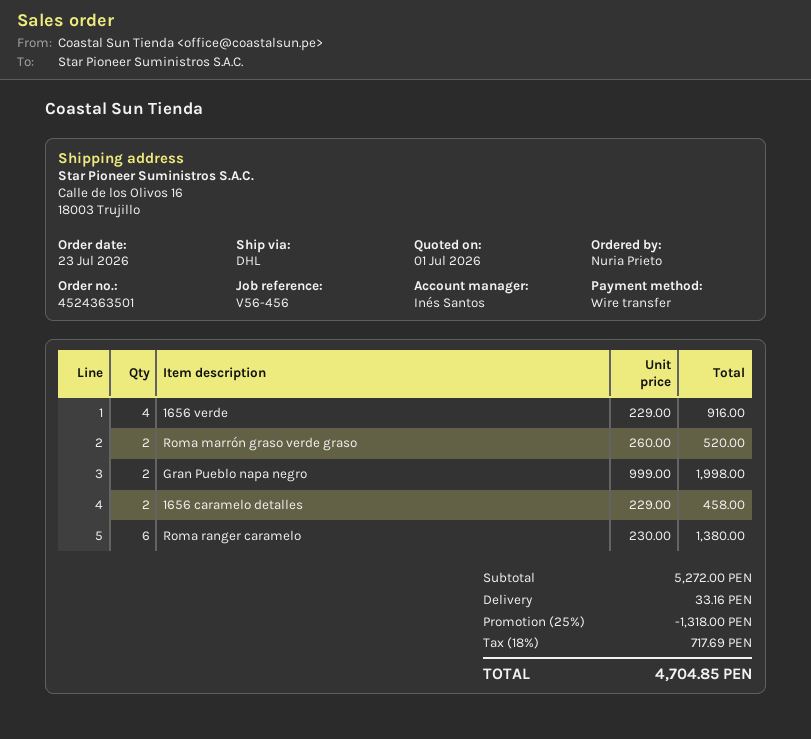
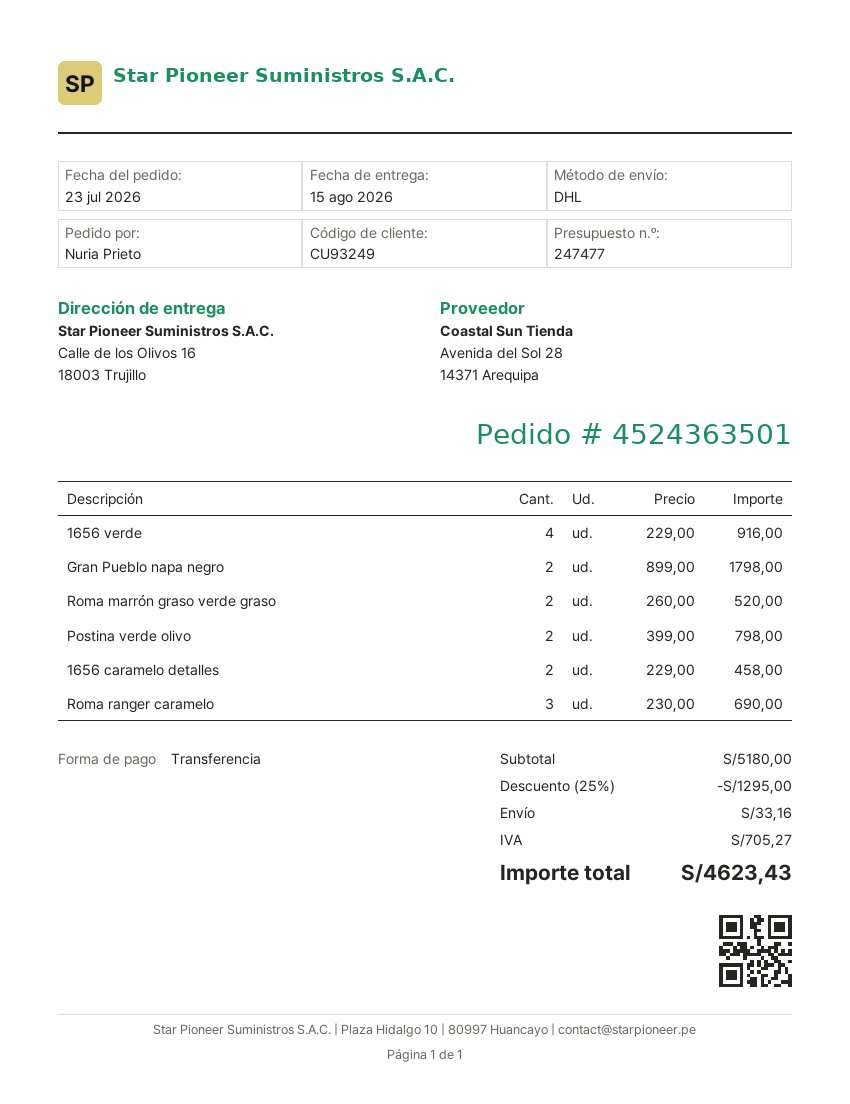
Gran Pueblo napa negro: 2 x 999.00 = 1998.00 -> 2 x 899.00 = 1798.00
Roma ranger caramelo: 6 x 230.00 = 1380.00 -> 3 x 230.00 = 690.00
Postina verde olivo: none -> 2 x 399.00 = 798.00
subtotal: 5272.00 -> 5180.00
discount: 25% = 1318.00 -> 25% = 1295.00
tax: 717.69 -> 705.27
total: 4704.85 -> 4623.43

